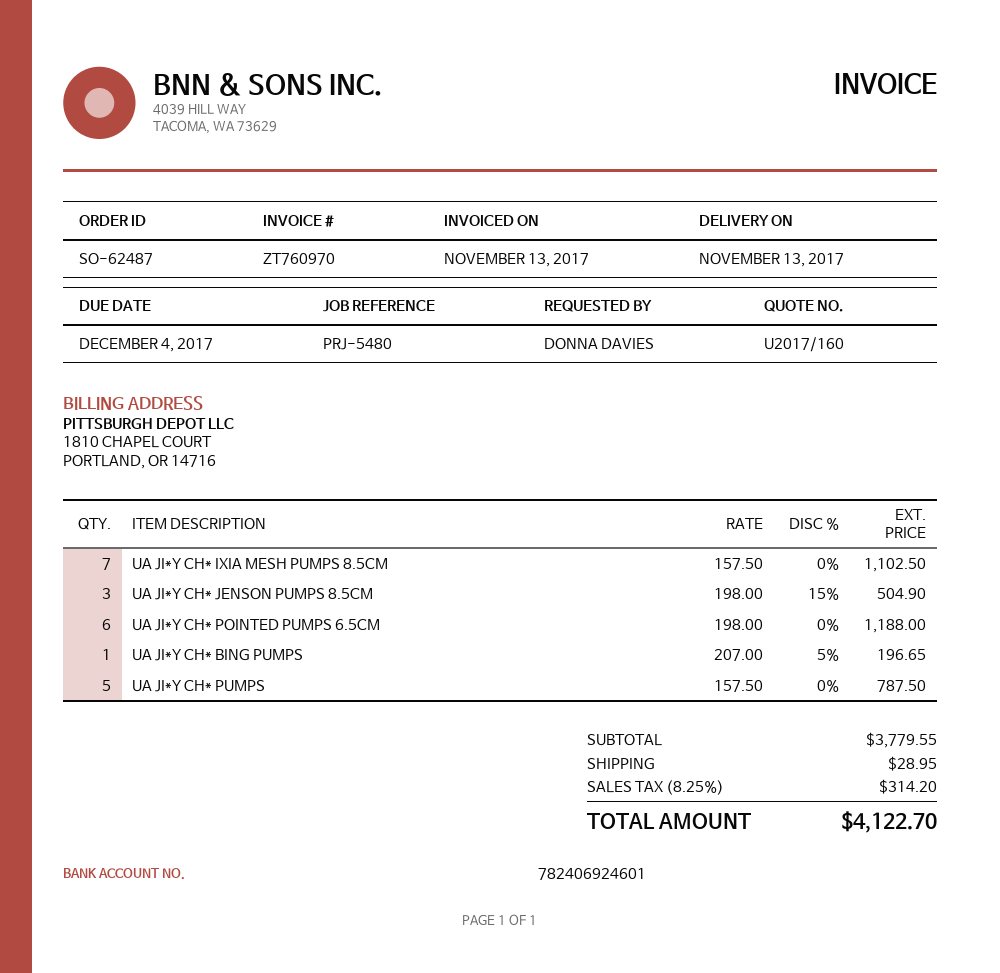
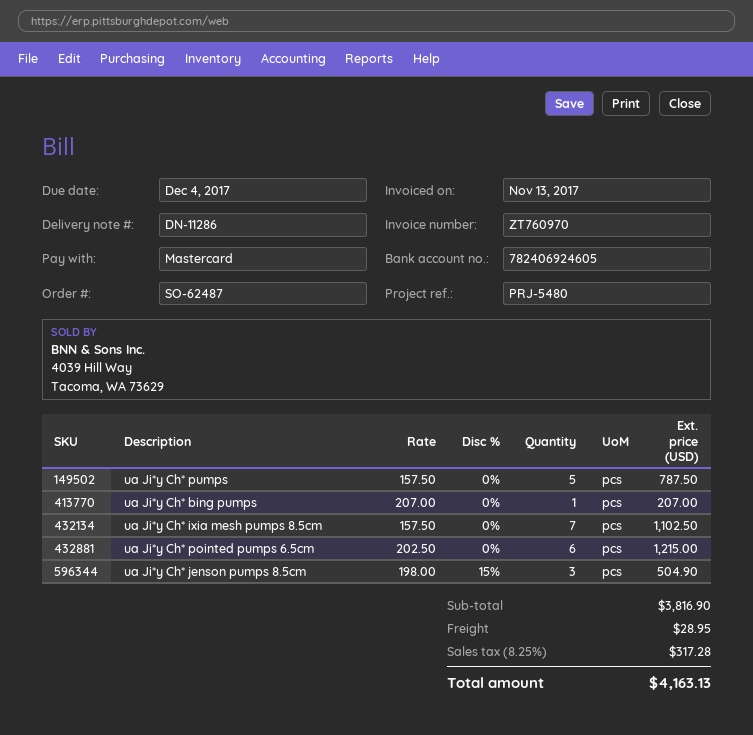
bank account: 782406924601 -> 782406924605
UA JI*Y CH* POINTED PUMPS 6.5CM: 6 x 198.00 = 1188.00 -> 6 x 202.50 = 1215.00
UA JI*Y CH* BING PUMPS: 1 x 207.00 - 5% = 196.65 -> 1 x 207.00 = 207.00
subtotal: 3779.55 -> 3816.90
tax: 8.25% = 314.20 -> 8.25% = 317.28
total: 4122.70 -> 4163.13

